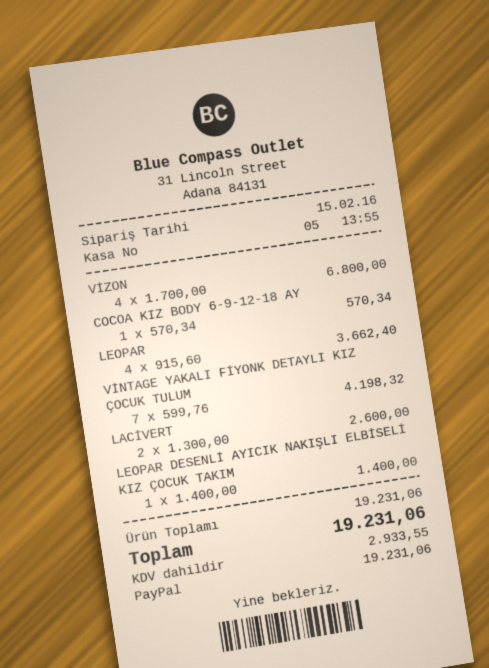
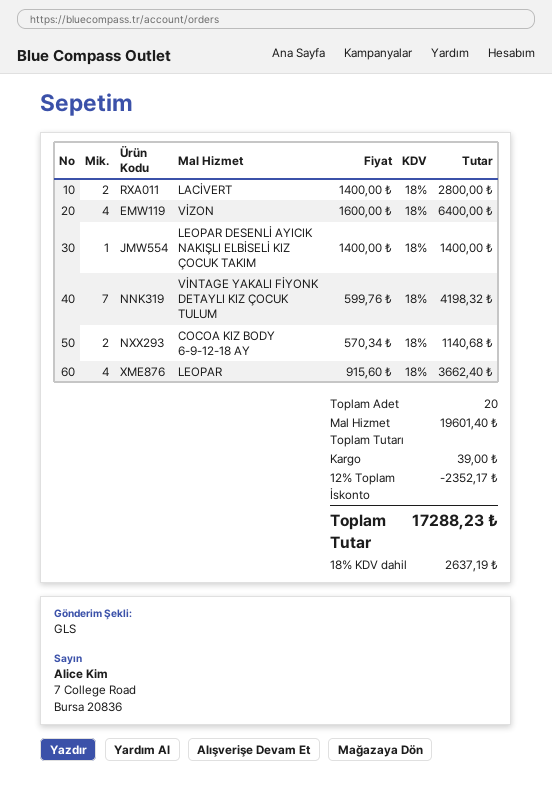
VİZON: 4 x 1700.00 = 6800.00 -> 4 x 1600.00 = 6400.00
COCOA KIZ BODY 6-9-12-18 AY: 1 x 570.34 = 570.34 -> 2 x 570.34 = 1140.68
LACİVERT: 2 x 1300.00 = 2600.00 -> 2 x 1400.00 = 2800.00
subtotal: 19231.06 -> 19601.40
discount: none -> 12% = 2352.17
shipping: none -> 39.00
tax: 2933.55 -> 2637.19
total: 19231.06 -> 17288.23

